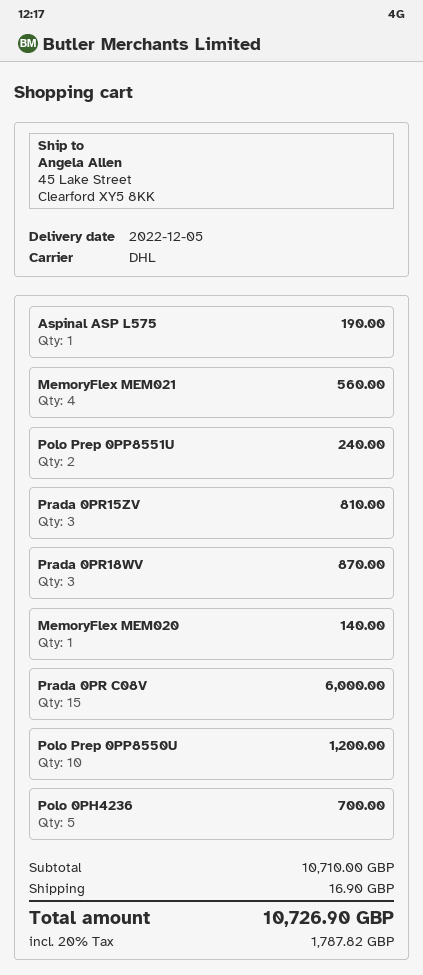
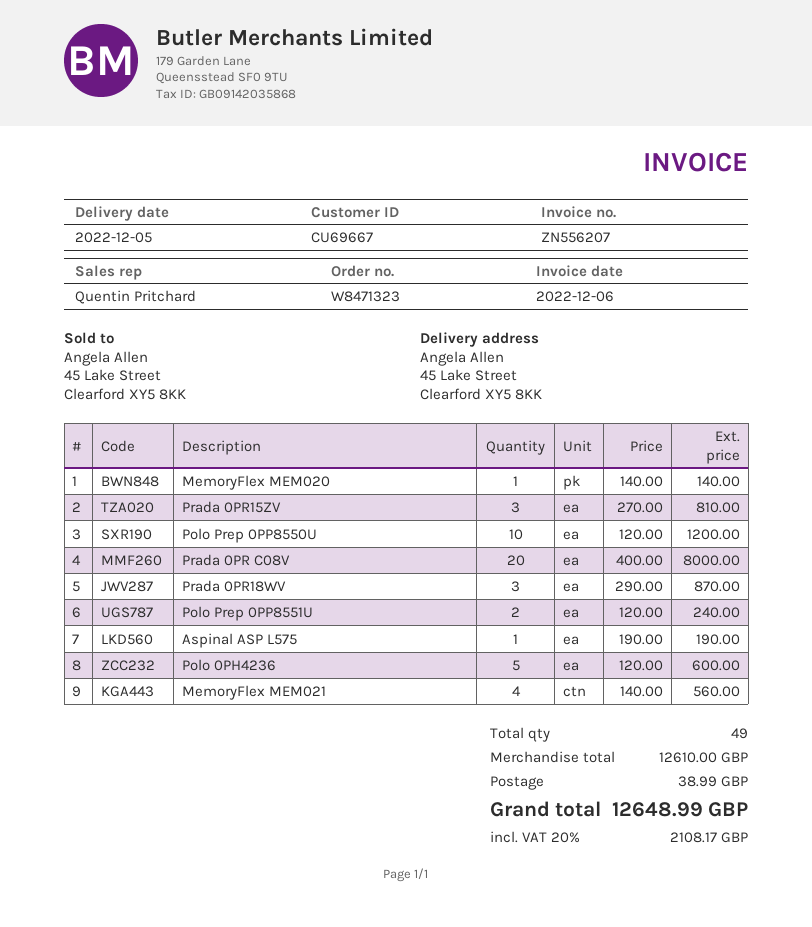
Prada 0PR C08V: 15 for 6000.00 -> 20 for 8000.00
Polo 0PH4236: 5 for 700.00 -> 5 for 600.00
subtotal: 10710.00 -> 12610.00
shipping: 16.90 -> 38.99
tax: 20% = 1787.82 -> 20% = 2108.17
total: 10726.90 -> 12648.99

